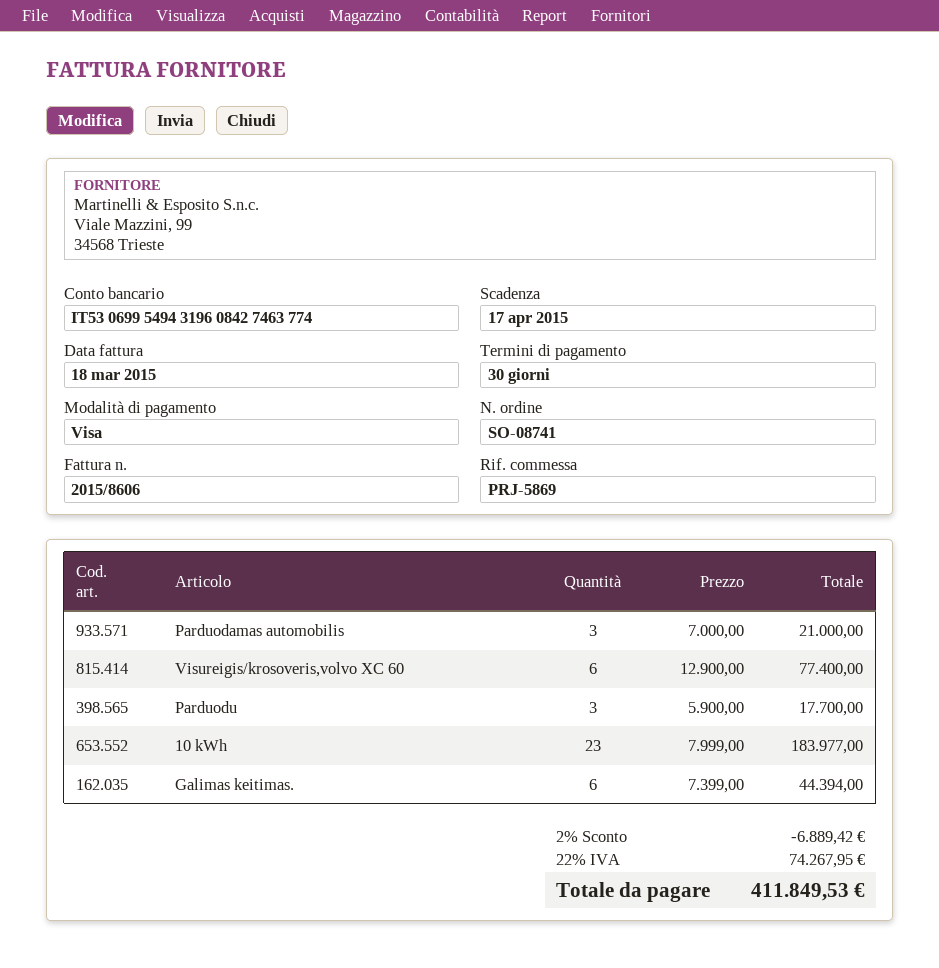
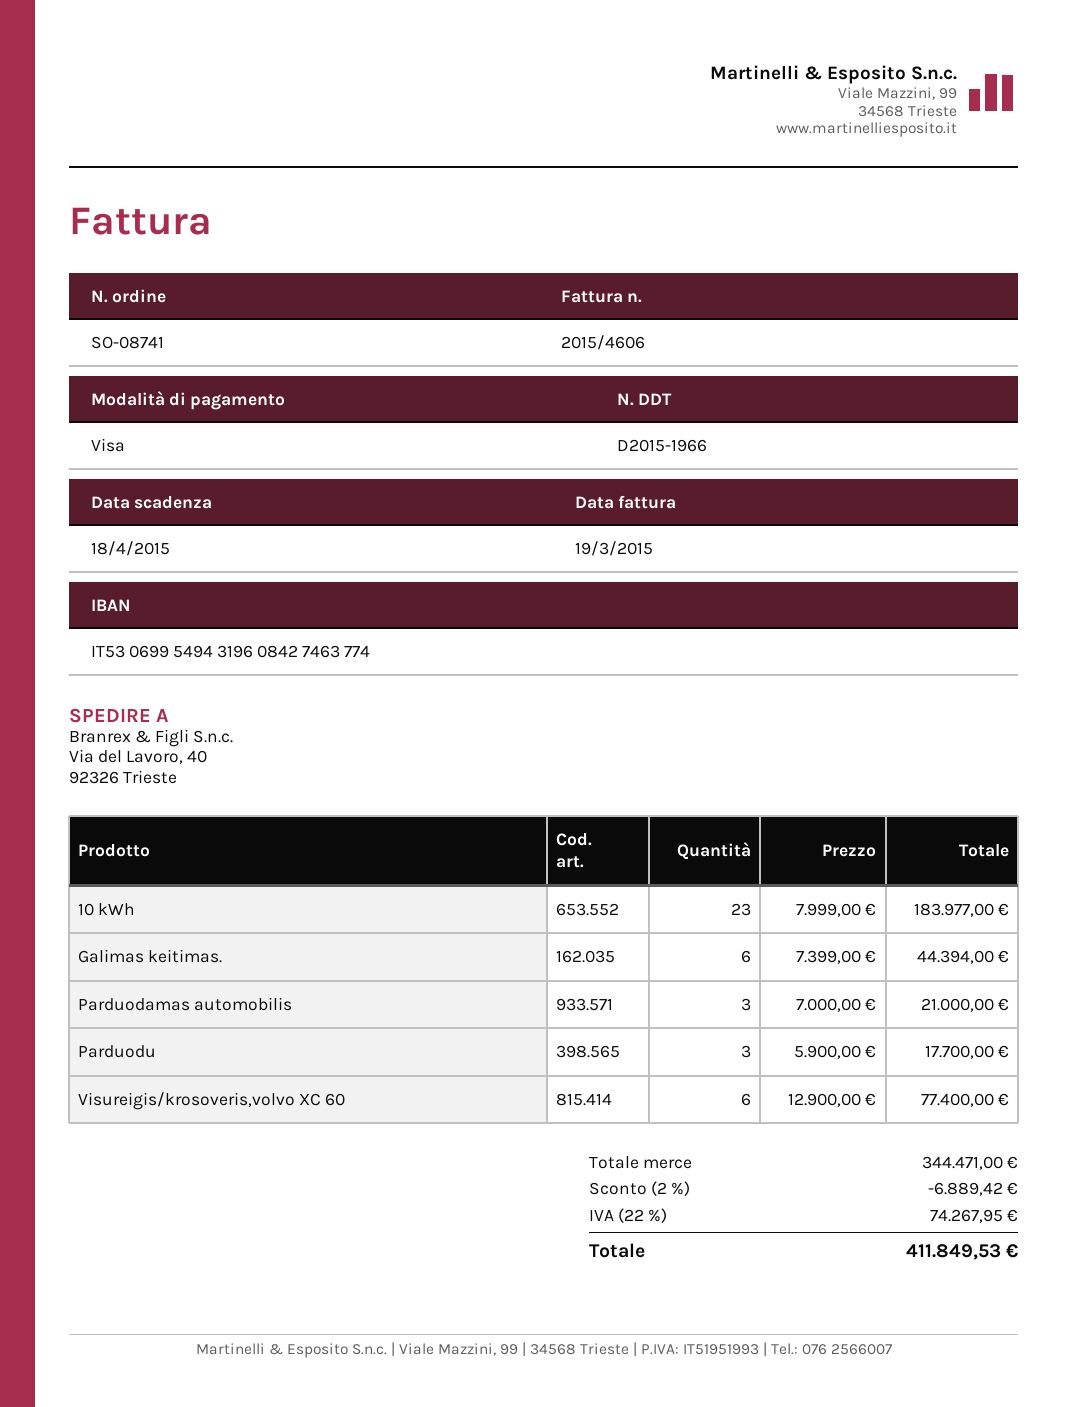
invoice number: 2015/8606 -> 2015/4606
invoice date: 2015-03-18 -> 2015-03-19
due date: 2015-04-17 -> 2015-04-18

